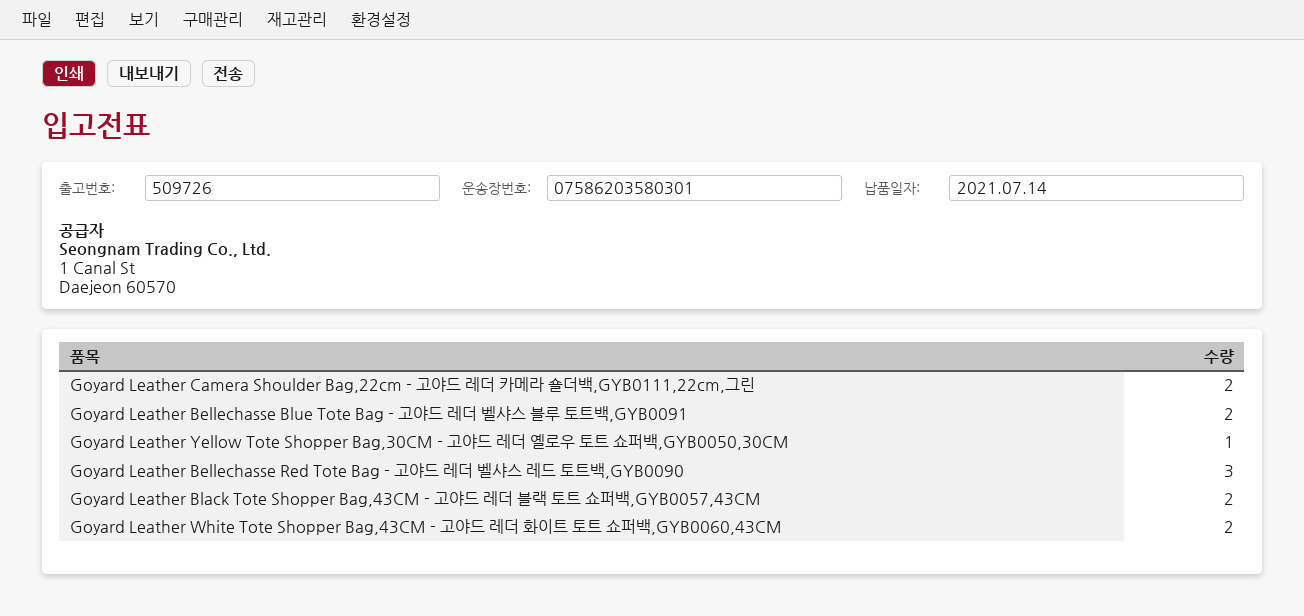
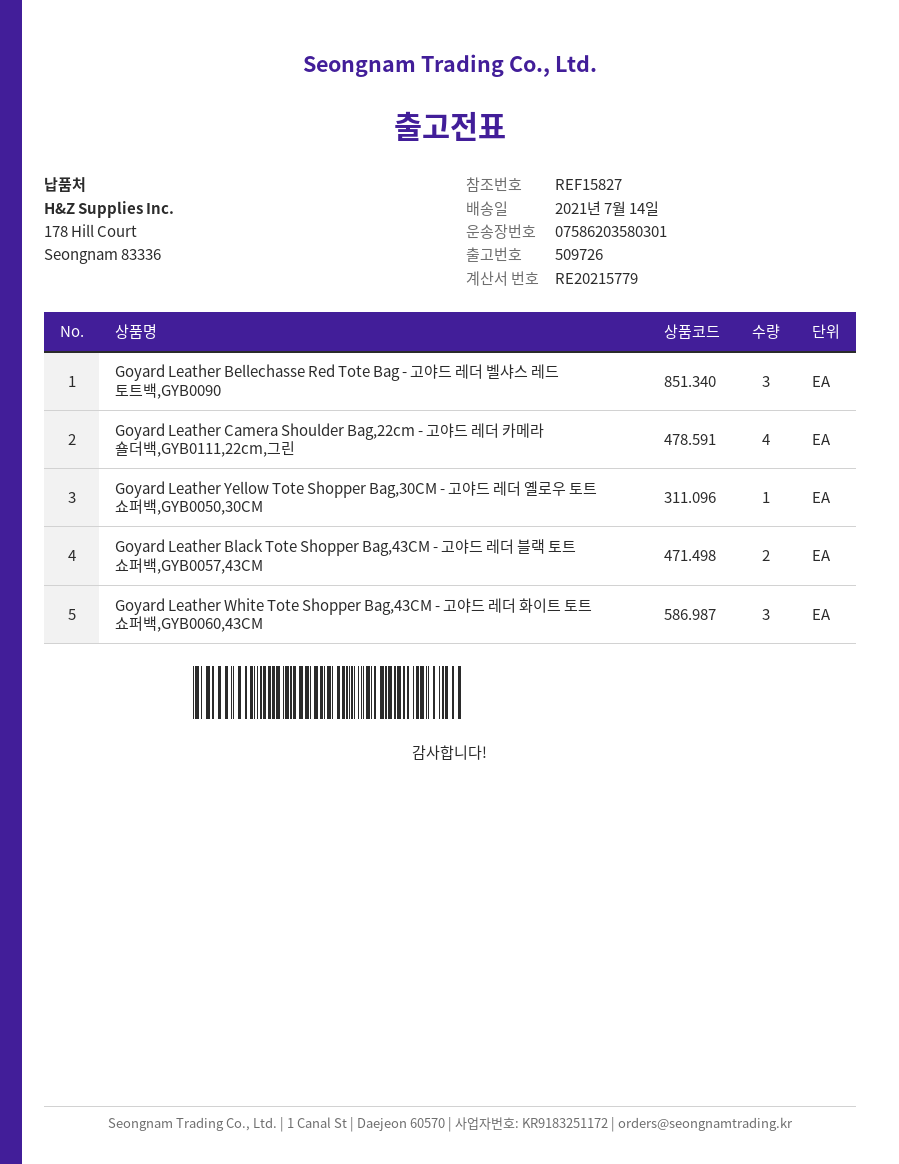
Goyard Leather Camera Shoulder Bag,22cm - 고야드 레더 카메라 숄더백,GYB0111,22cm,그린: 2 -> 4
Goyard Leather Bellechasse Blue Tote Bag - 고야드 레더 벨샤스 블루 토트백,GYB0091: 2 -> none
Goyard Leather White Tote Shopper Bag,43CM - 고야드 레더 화이트 토트 쇼퍼백,GYB0060,43CM: 2 -> 3

